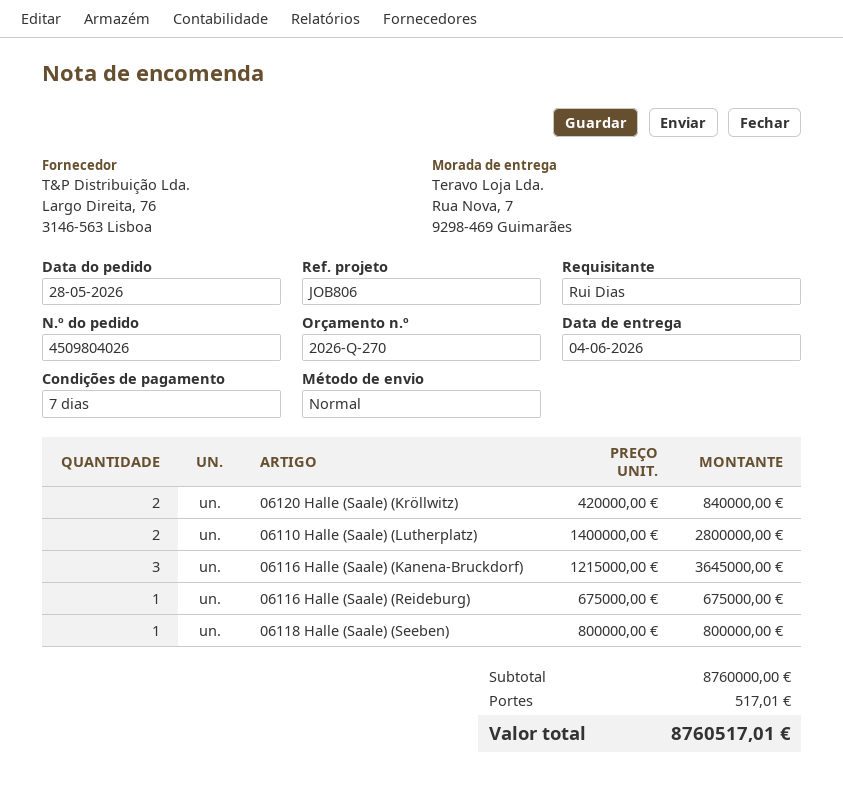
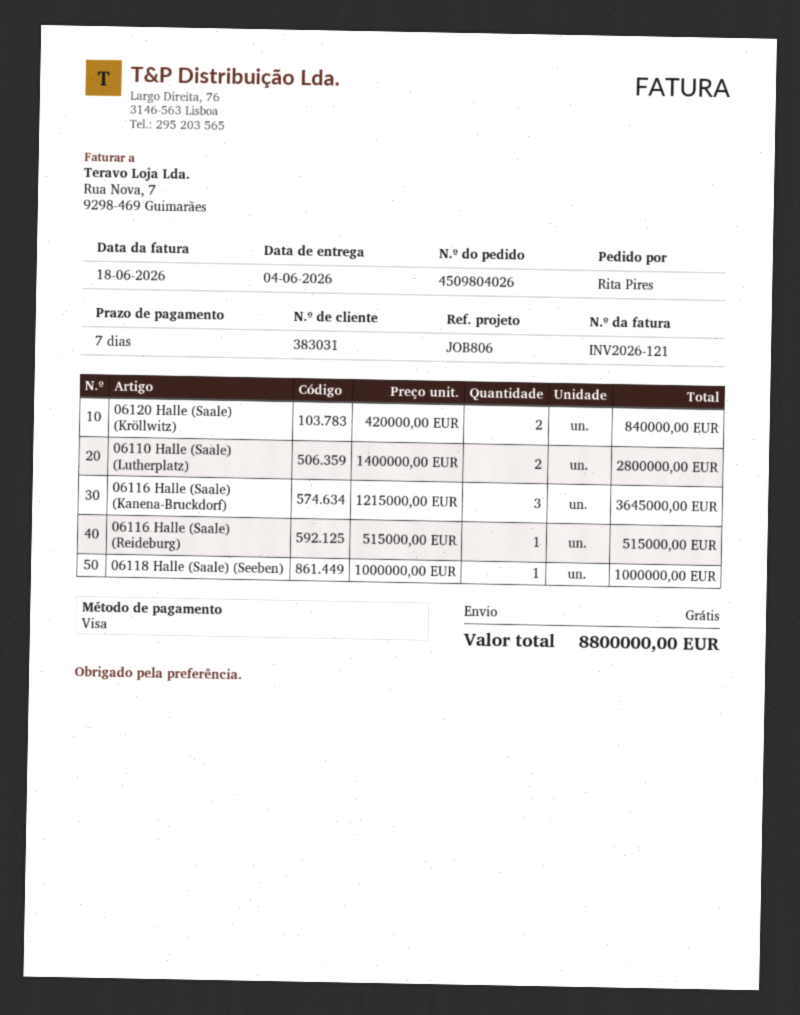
ordered by: Rui Dias -> Rita Pires
06116 Halle (Saale) (Reideburg): 1 x 675000.00 = 675000.00 -> 1 x 515000.00 = 515000.00
06118 Halle (Saale) (Seeben): 1 x 800000.00 = 800000.00 -> 1 x 1000000.00 = 1000000.00
shipping: 517.01 -> 0.00
total: 8760517.01 -> 8800000.00

